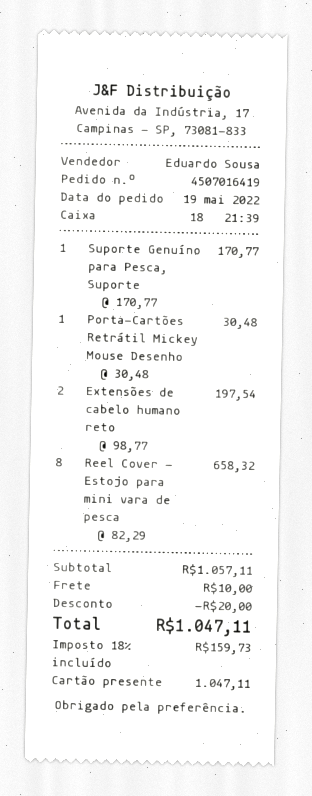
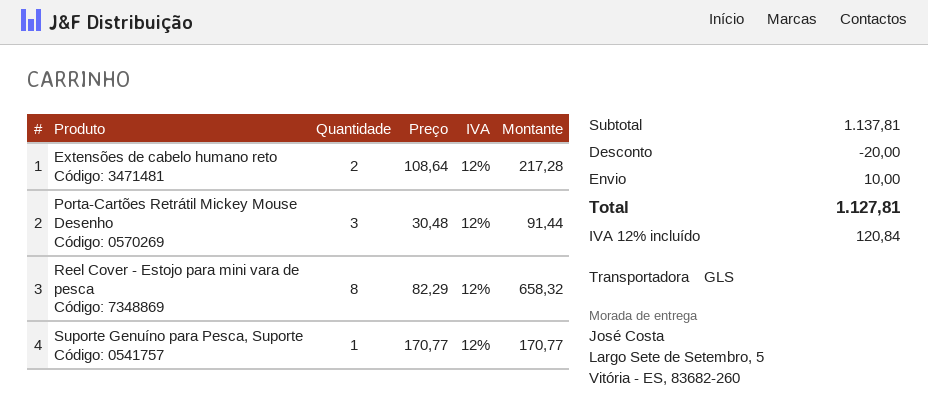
Porta-Cartões Retrátil Mickey Mouse Desenho: 1 x 30.48 = 30.48 -> 3 x 30.48 = 91.44
Extensões de cabelo humano reto: 2 x 98.77 = 197.54 -> 2 x 108.64 = 217.28
subtotal: 1057.11 -> 1137.81
tax: 18% = 159.73 -> 12% = 120.84
total: 1047.11 -> 1127.81

